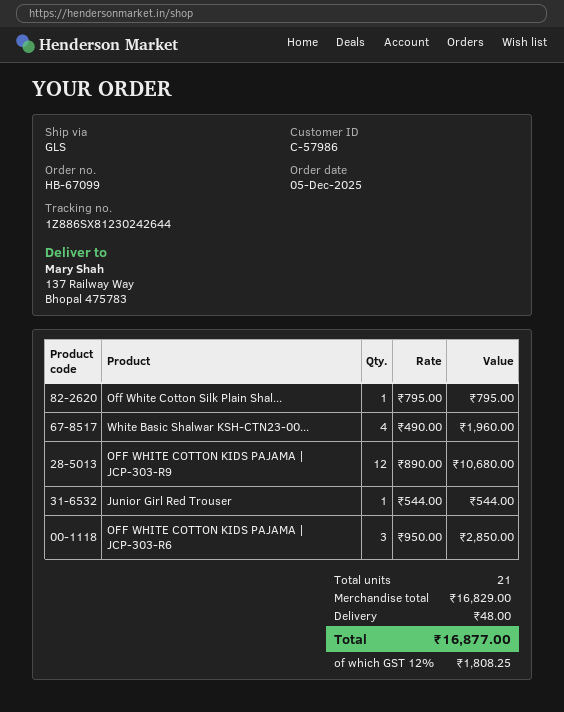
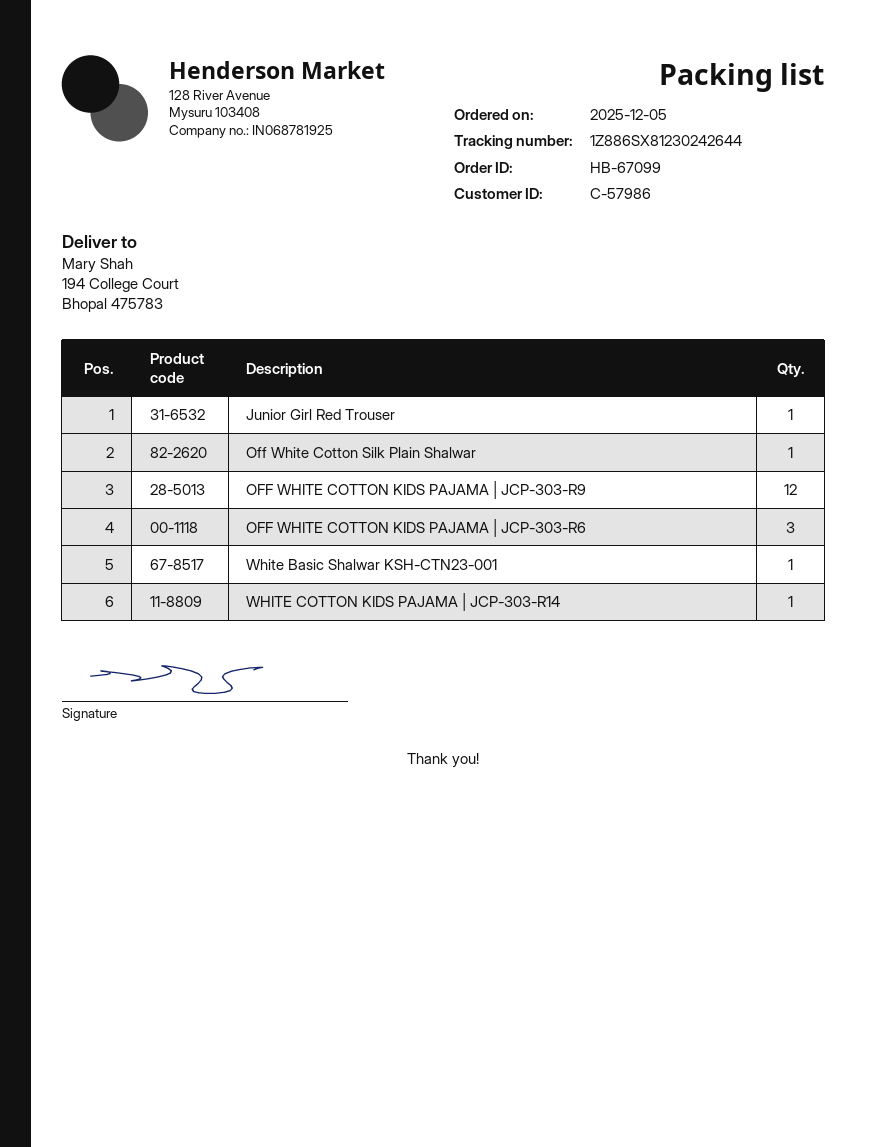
ship to: 137 Railway Way, Bhopal 475783 -> 194 College Court, Bhopal 475783
White Basic Shalwar KSH-CTN23-00...: 4 -> 1
WHITE COTTON KIDS PAJAMA | JCP-303-R14: none -> 1

